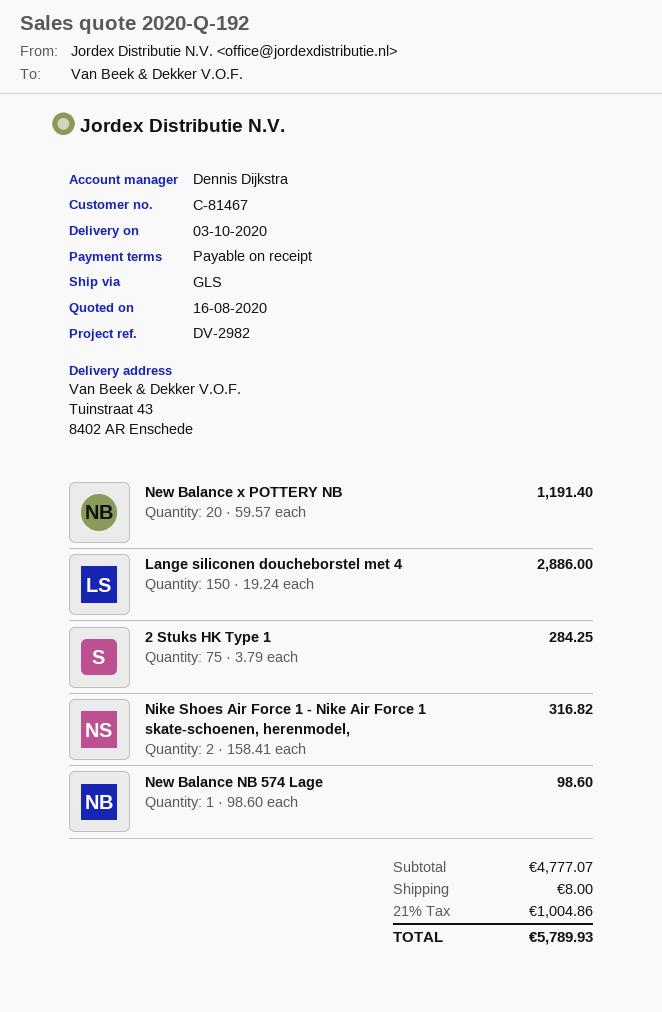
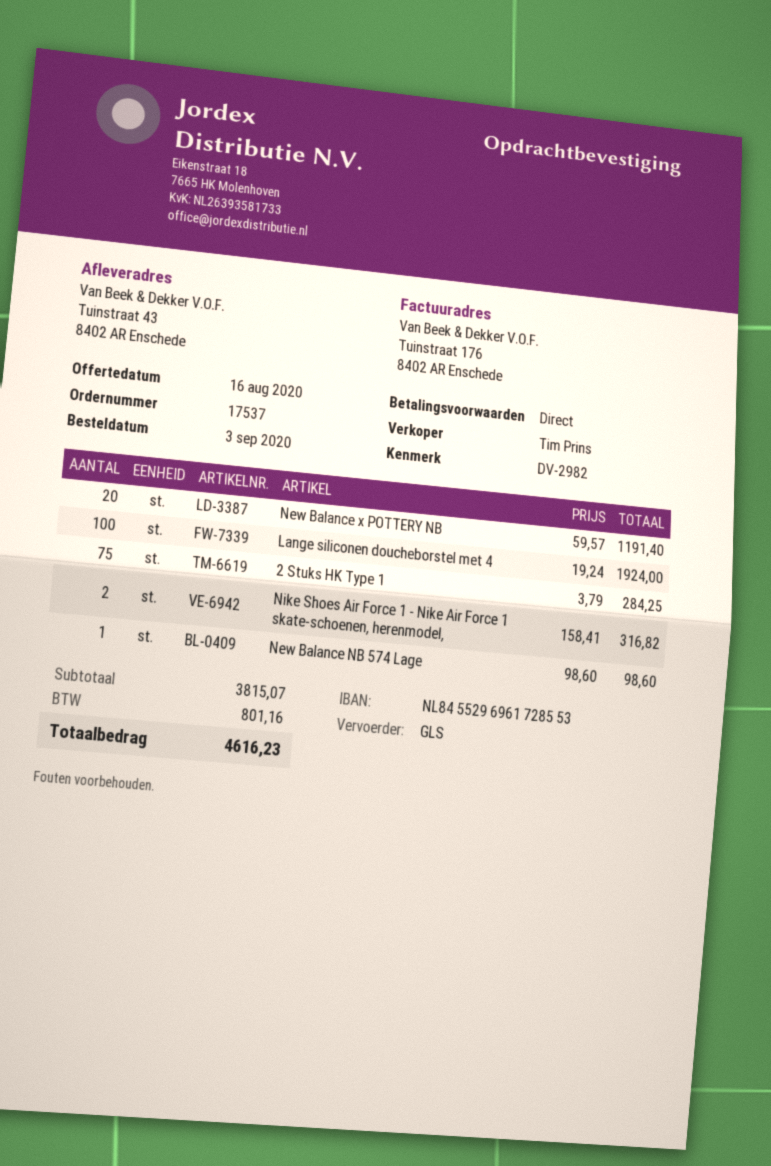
sales rep: Dennis Dijkstra -> Tim Prins
Lange siliconen doucheborstel met 4: 150 x 19.24 = 2886.00 -> 100 x 19.24 = 1924.00
subtotal: 4777.07 -> 3815.07
shipping: 8.00 -> none
tax: 1004.86 -> 801.16
total: 5789.93 -> 4616.23

